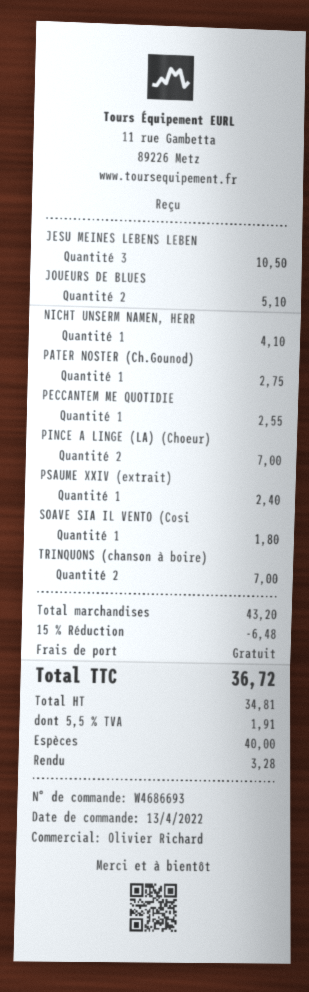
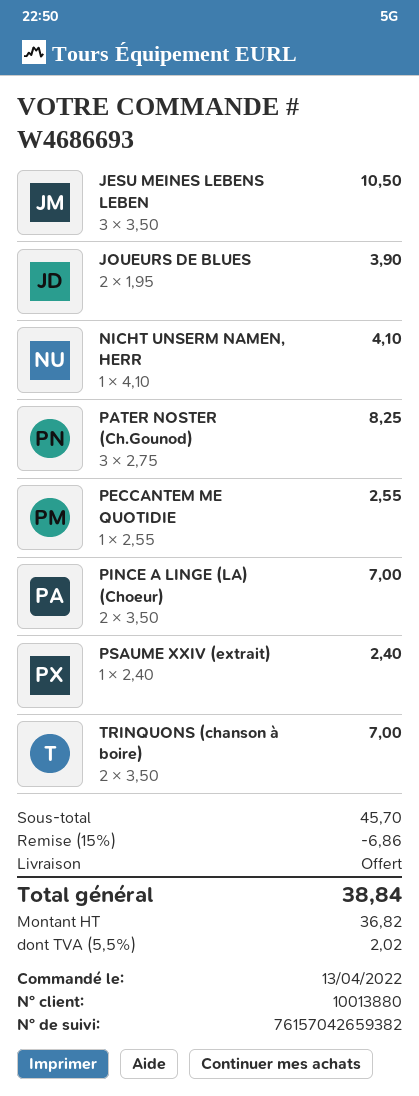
JOUEURS DE BLUES: 2 for 5.10 -> 2 for 3.90
PATER NOSTER (Ch.Gounod): 1 for 2.75 -> 3 for 8.25
SOAVE SIA IL VENTO (Cosi: 1 for 1.80 -> none
subtotal: 43.20 -> 45.70
discount: 15% = 6.48 -> 15% = 6.86
net: 34.81 -> 36.82
tax: 5.5% = 1.91 -> 5.5% = 2.02
total: 36.72 -> 38.84

